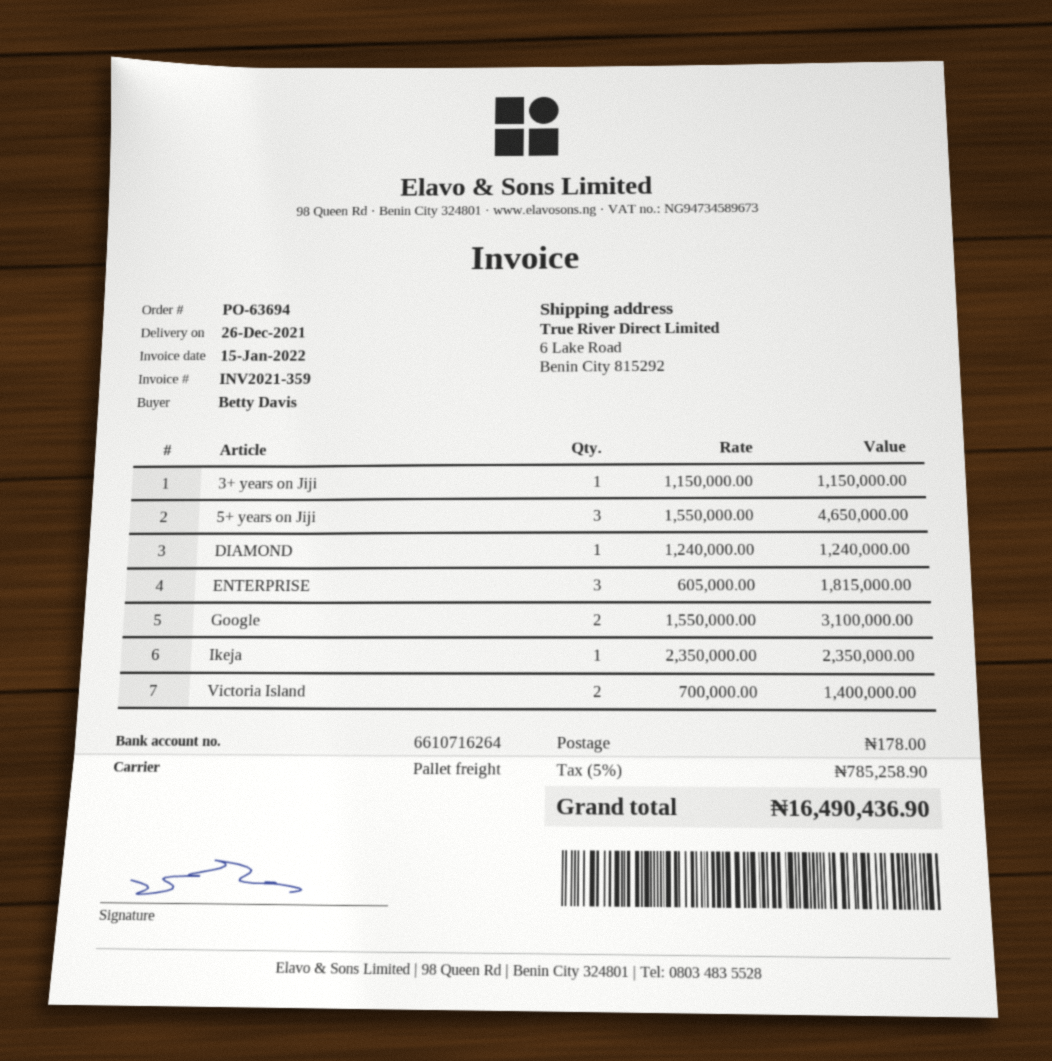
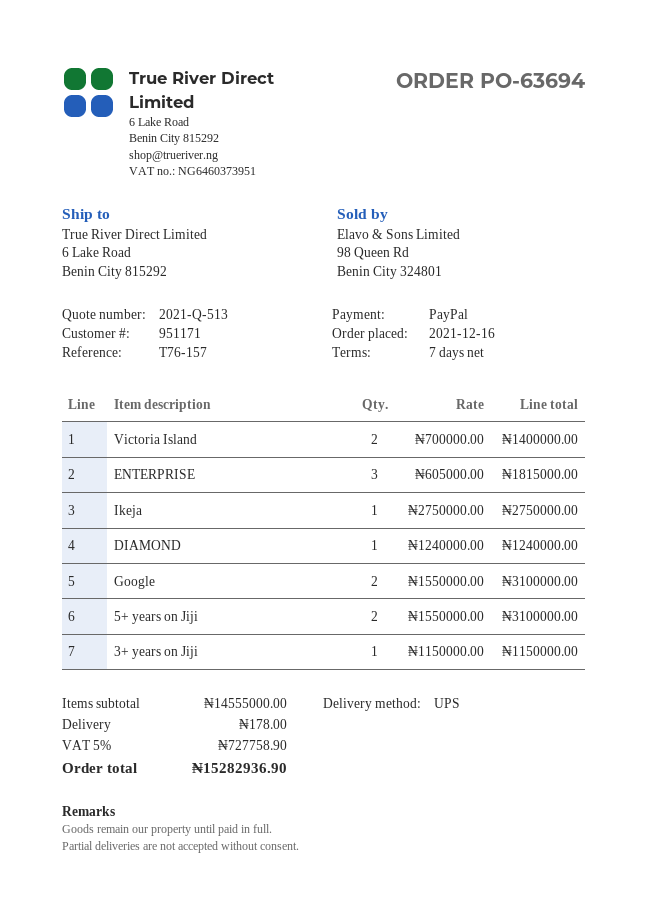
shipping method: pallet freight -> UPS
5+ years on Jiji: 3 x 1550000.00 = 4650000.00 -> 2 x 1550000.00 = 3100000.00
Ikeja: 1 x 2350000.00 = 2350000.00 -> 1 x 2750000.00 = 2750000.00
tax: 5% = 785258.90 -> 5% = 727758.90
total: 16490436.90 -> 15282936.90

